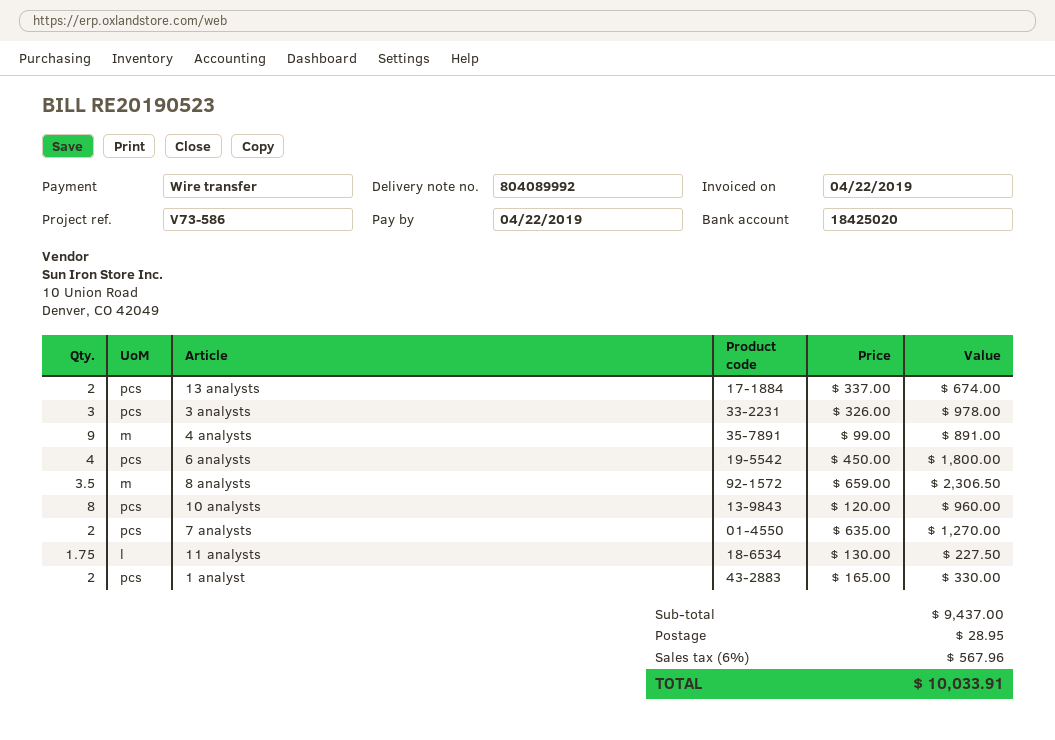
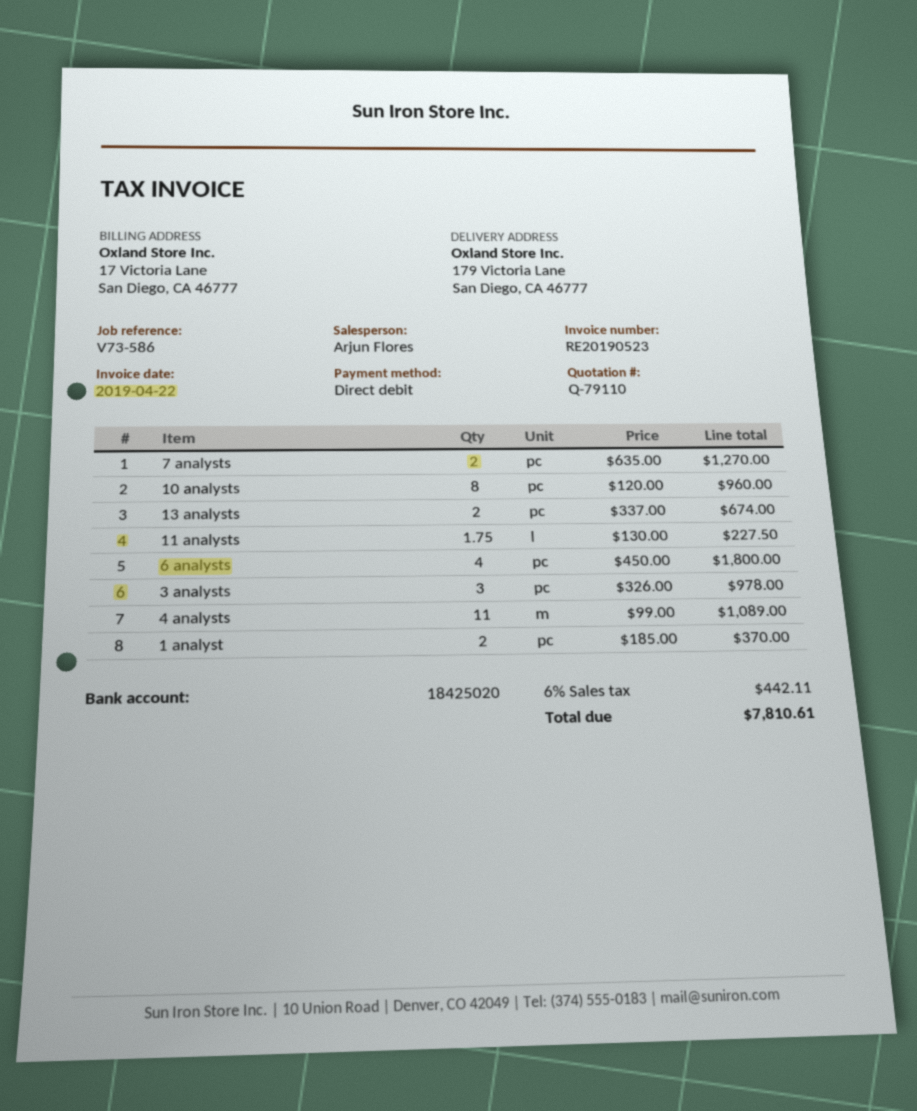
payment method: bank transfer -> direct debit
4 analysts: 9 x 99.00 = 891.00 -> 11 x 99.00 = 1089.00
8 analysts: 3.5 x 659.00 = 2306.50 -> none
1 analyst: 2 x 165.00 = 330.00 -> 2 x 185.00 = 370.00
shipping: 28.95 -> none
tax: 6% = 567.96 -> 6% = 442.11
total: 10033.91 -> 7810.61

